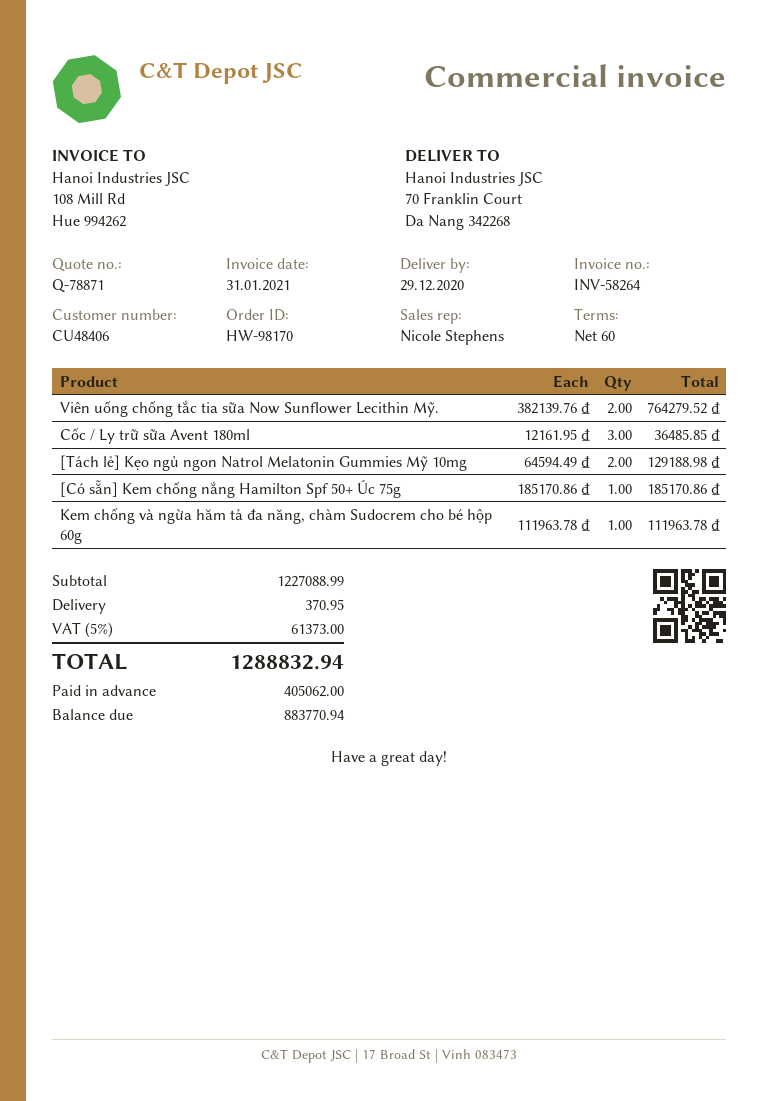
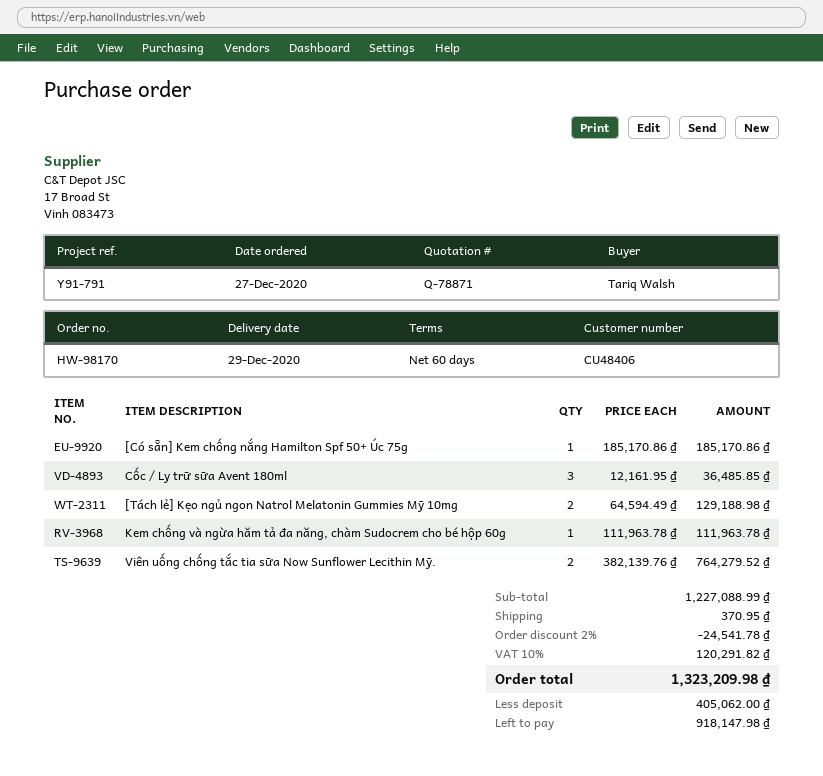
discount: none -> 2% = 24541.78
tax: 5% = 61373.00 -> 10% = 120291.82
total: 1288832.94 -> 1323209.98
balance: 883770.94 -> 918147.98

